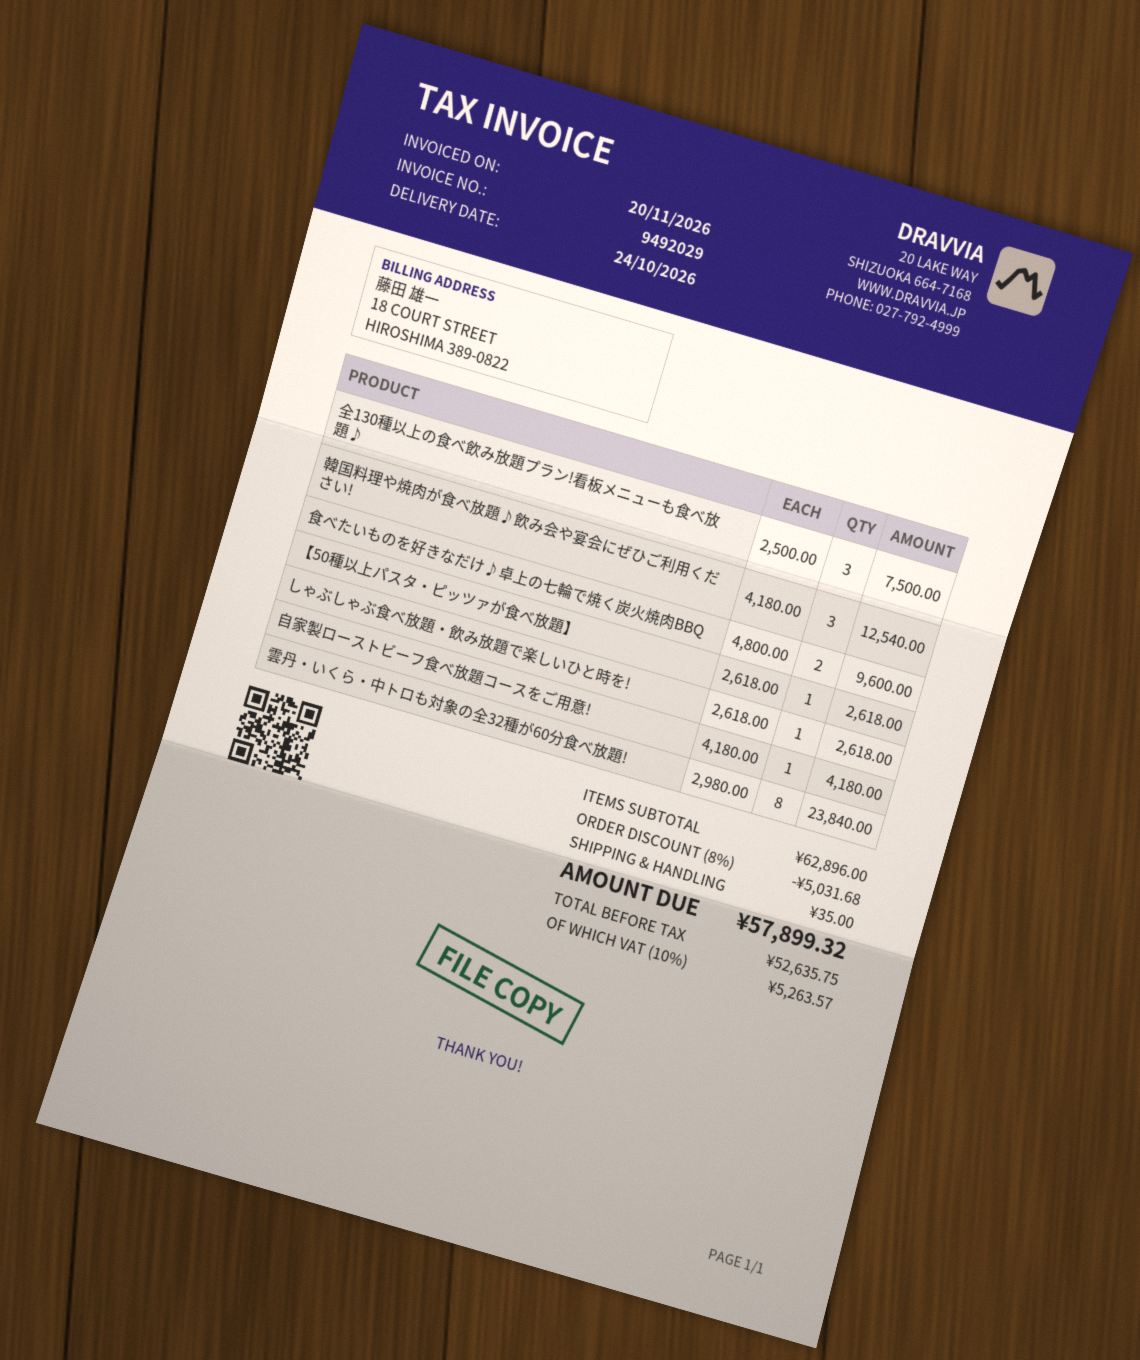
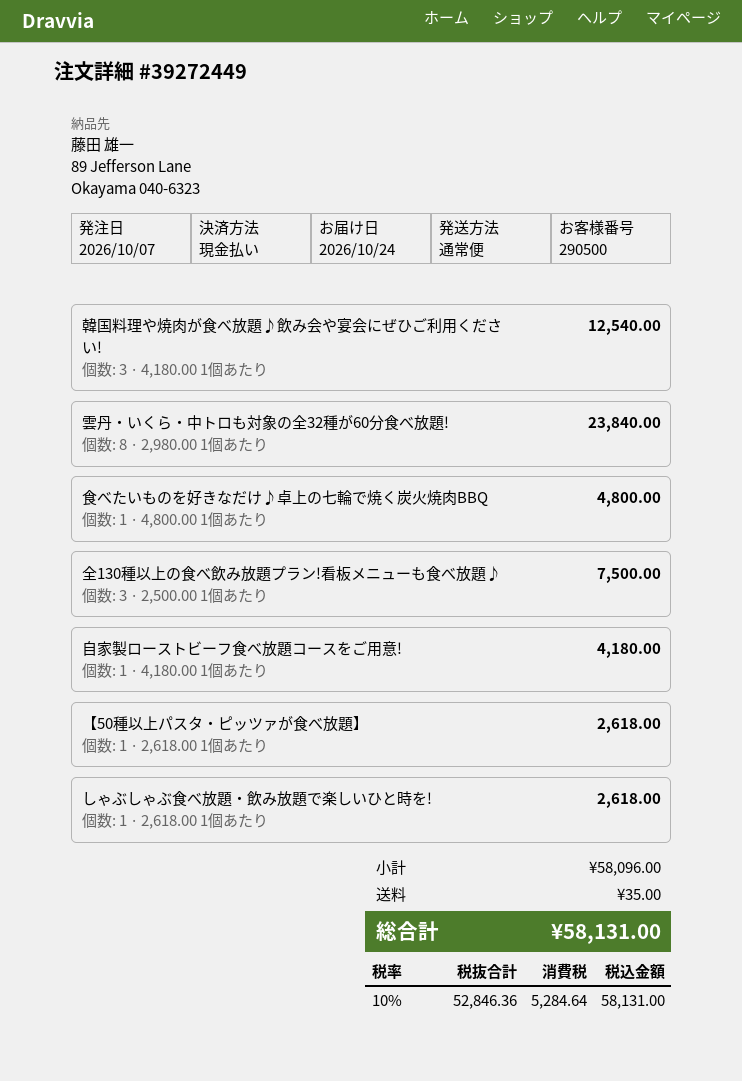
食べたいものを好きなだけ♪卓上の七輪で焼く炭火焼肉BBQ: 2 x 4800.00 = 9600.00 -> 1 x 4800.00 = 4800.00
subtotal: 62896.00 -> 58096.00
discount: 8% = 5031.68 -> none
net: 52635.75 -> 52846.36
tax: 10% = 5263.57 -> 10% = 5284.64
total: 57899.32 -> 58131.00

